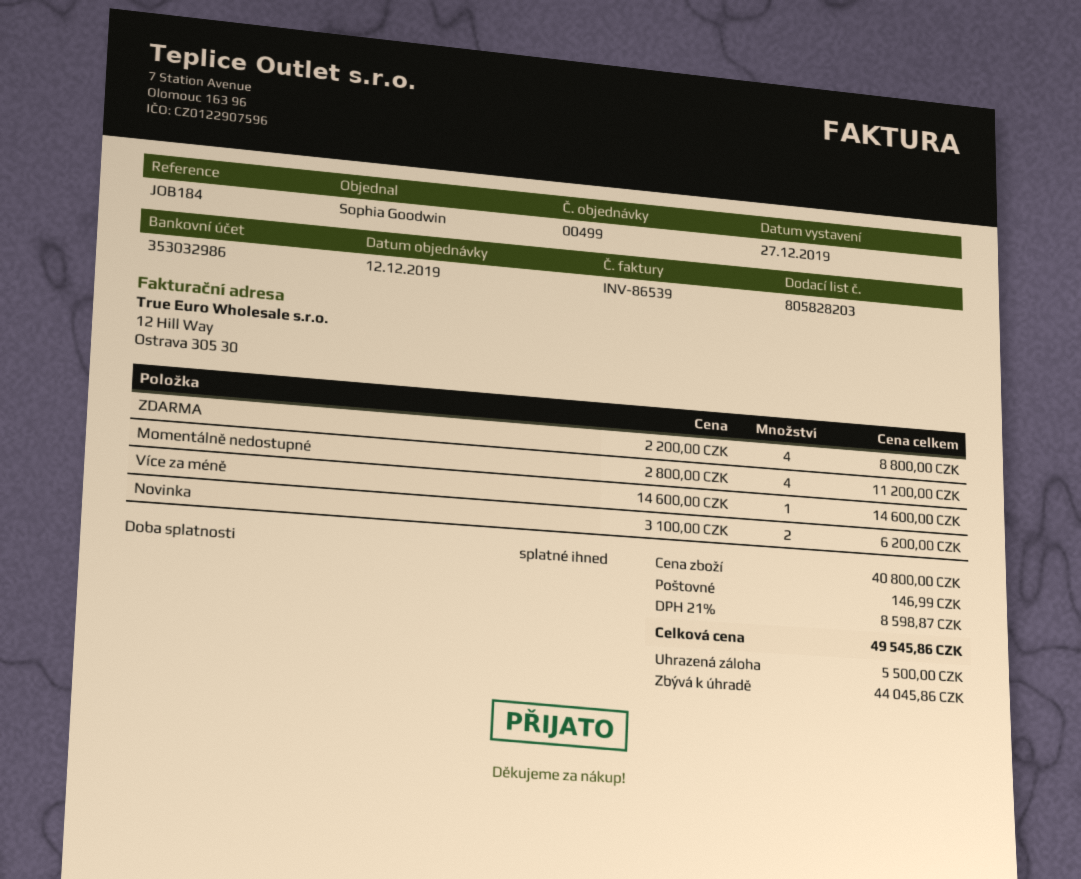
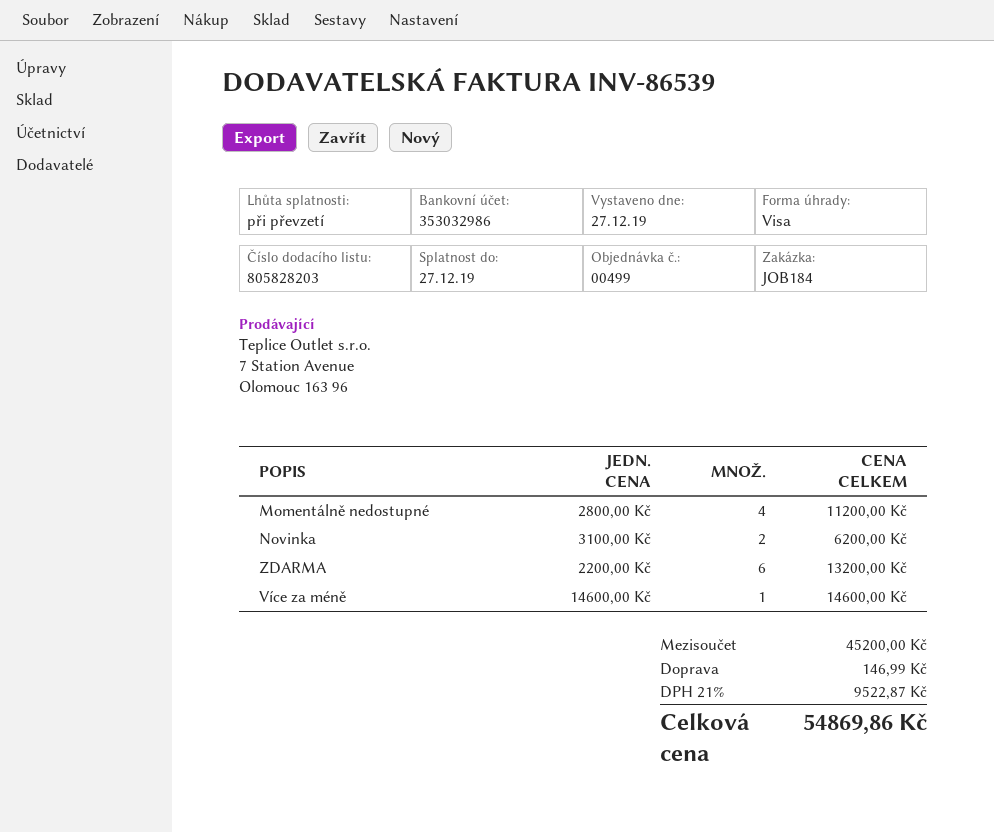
ZDARMA: 4 x 2200.00 = 8800.00 -> 6 x 2200.00 = 13200.00
subtotal: 40800.00 -> 45200.00
tax: 21% = 8598.87 -> 21% = 9522.87
total: 49545.86 -> 54869.86

